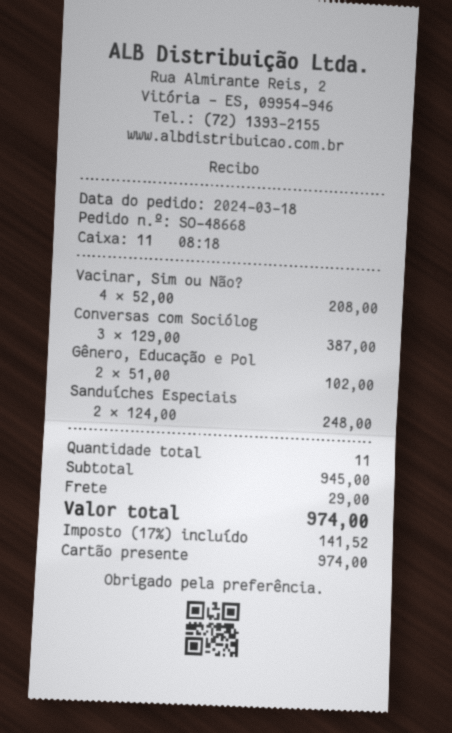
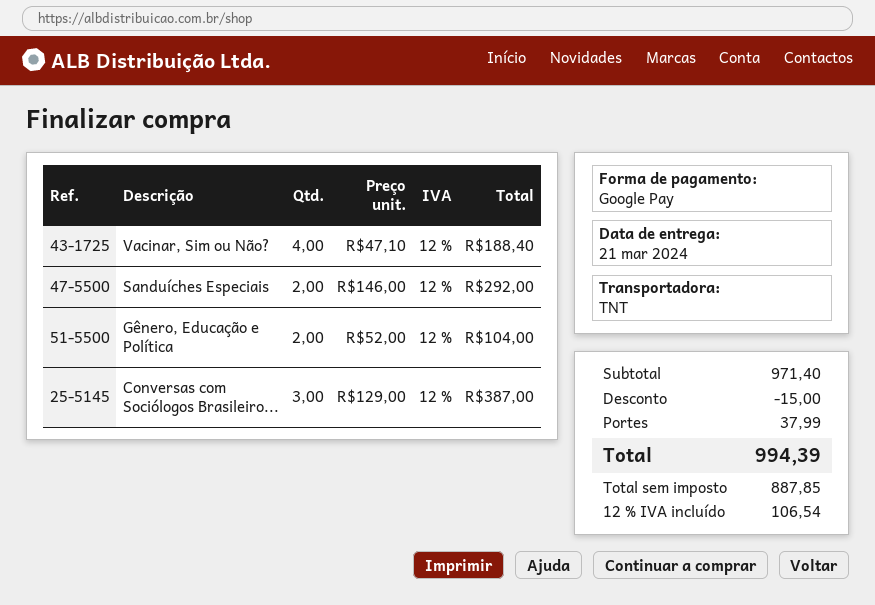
payment method: gift card -> Google Pay
Vacinar, Sim ou Não?: 4 x 52.00 = 208.00 -> 4 x 47.10 = 188.40
Gênero, Educação e Pol: 2 x 51.00 = 102.00 -> 2 x 52.00 = 104.00
Sanduíches Especiais: 2 x 124.00 = 248.00 -> 2 x 146.00 = 292.00
subtotal: 945.00 -> 971.40
discount: none -> 15.00
shipping: 29.00 -> 37.99
tax: 17% = 141.52 -> 12% = 106.54
total: 974.00 -> 994.39

